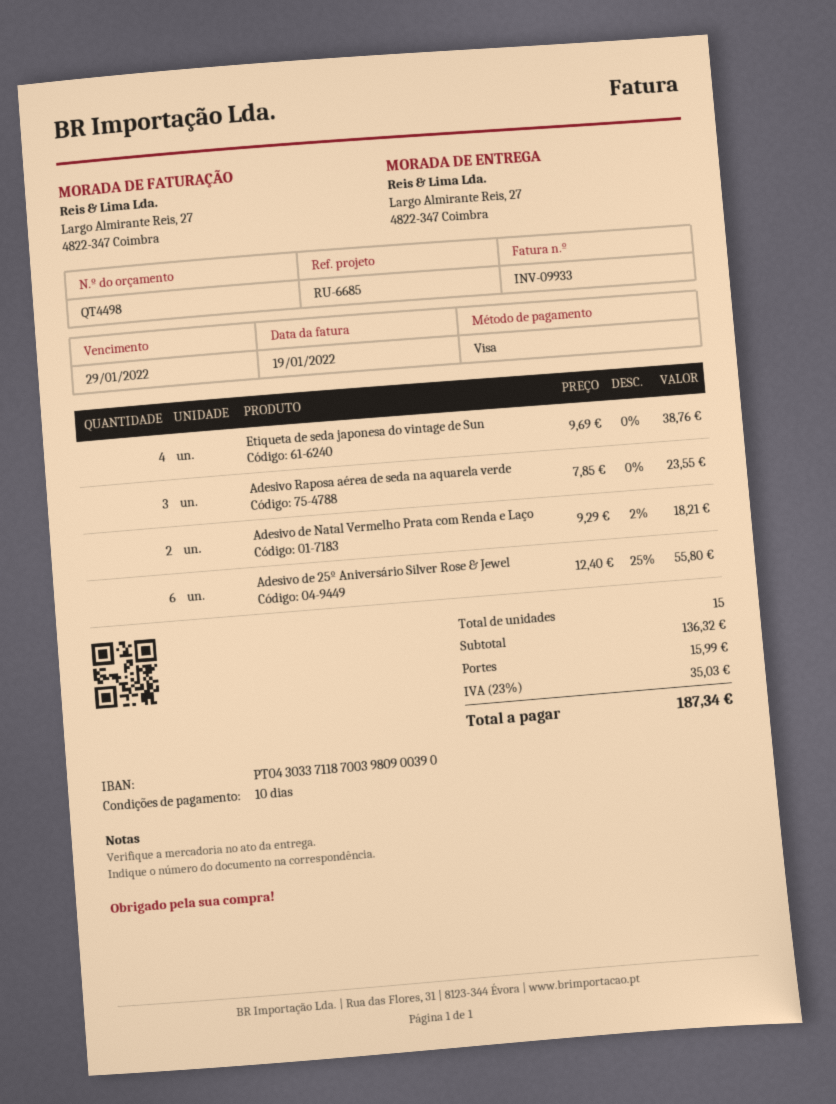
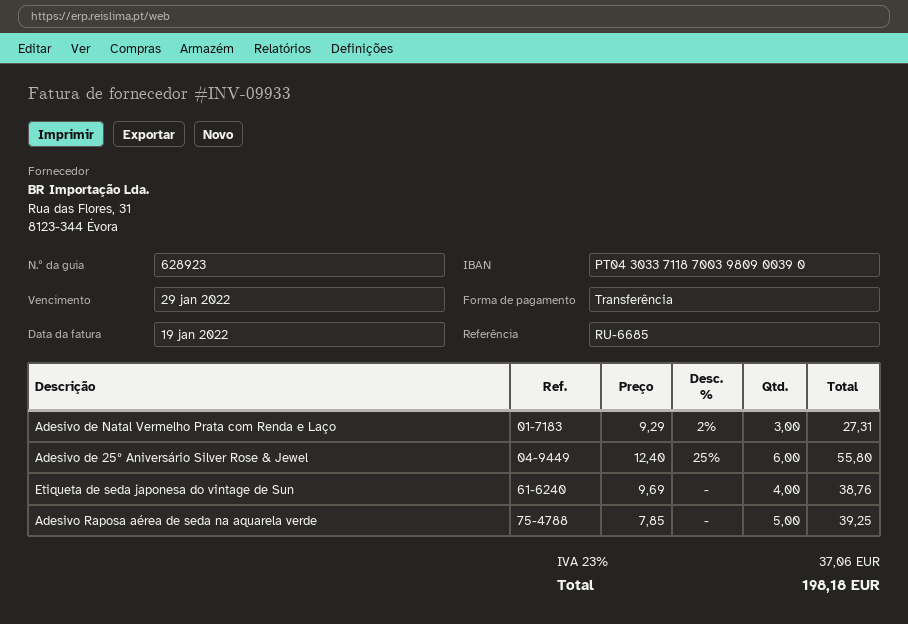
payment method: Visa -> bank transfer
Adesivo Raposa aérea de seda na aquarela verde: 3 x 7.85 = 23.55 -> 5 x 7.85 = 39.25
Adesivo de Natal Vermelho Prata com Renda e Laço: 2 x 9.29 - 2% = 18.21 -> 3 x 9.29 - 2% = 27.31
shipping: 15.99 -> none
tax: 23% = 35.03 -> 23% = 37.06
total: 187.34 -> 198.18

